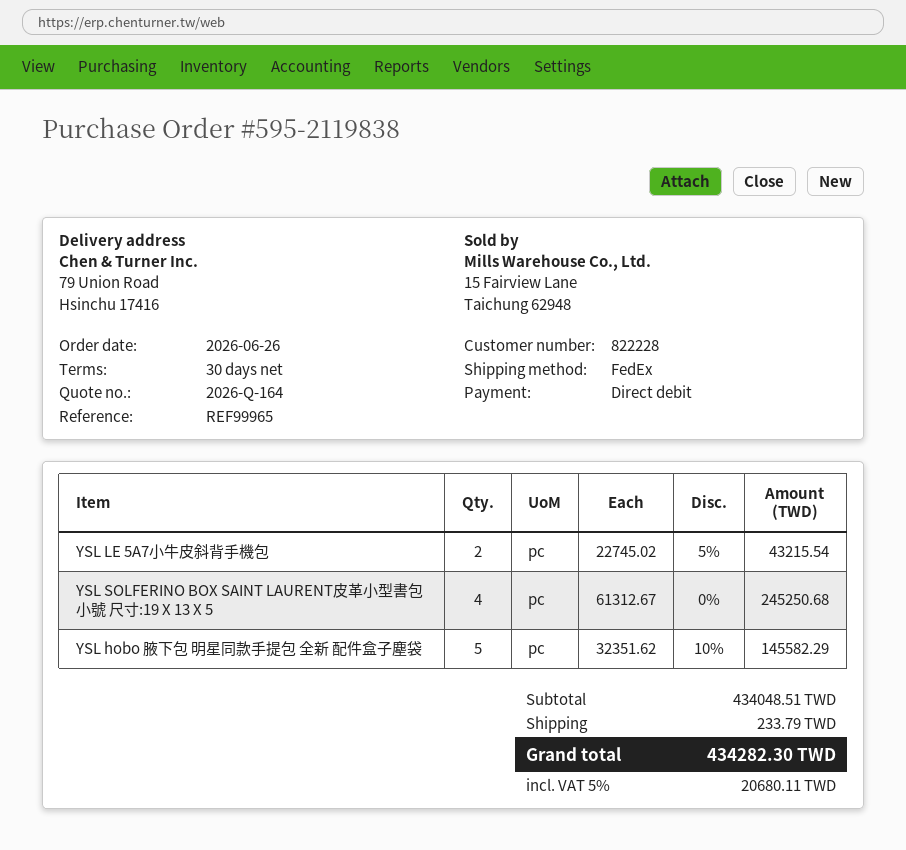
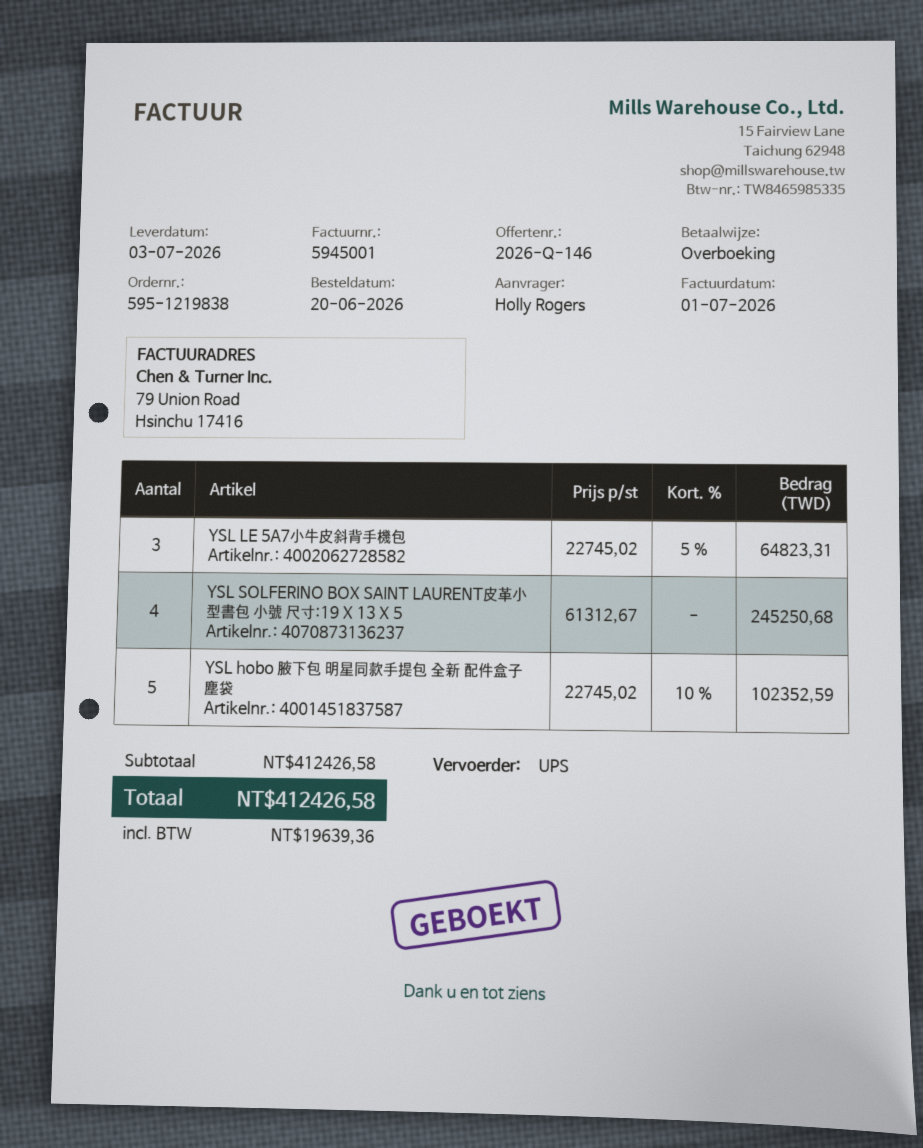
quote number: 2026-Q-164 -> 2026-Q-146
order number: 595-2119838 -> 595-1219838
order date: 2026-06-26 -> 2026-06-20
payment method: direct debit -> bank transfer
shipping method: FedEx -> UPS
YSL LE 5A7小牛皮斜背手機包: 2 x 22745.02 - 5% = 43215.54 -> 3 x 22745.02 - 5% = 64823.31
YSL hobo 腋下包 明星同款手提包 全新 配件盒子塵袋: 5 x 32351.62 - 10% = 145582.29 -> 5 x 22745.02 - 10% = 102352.59
subtotal: 434048.51 -> 412426.58
shipping: 233.79 -> none
tax: 20680.11 -> 19639.36
total: 434282.30 -> 412426.58

